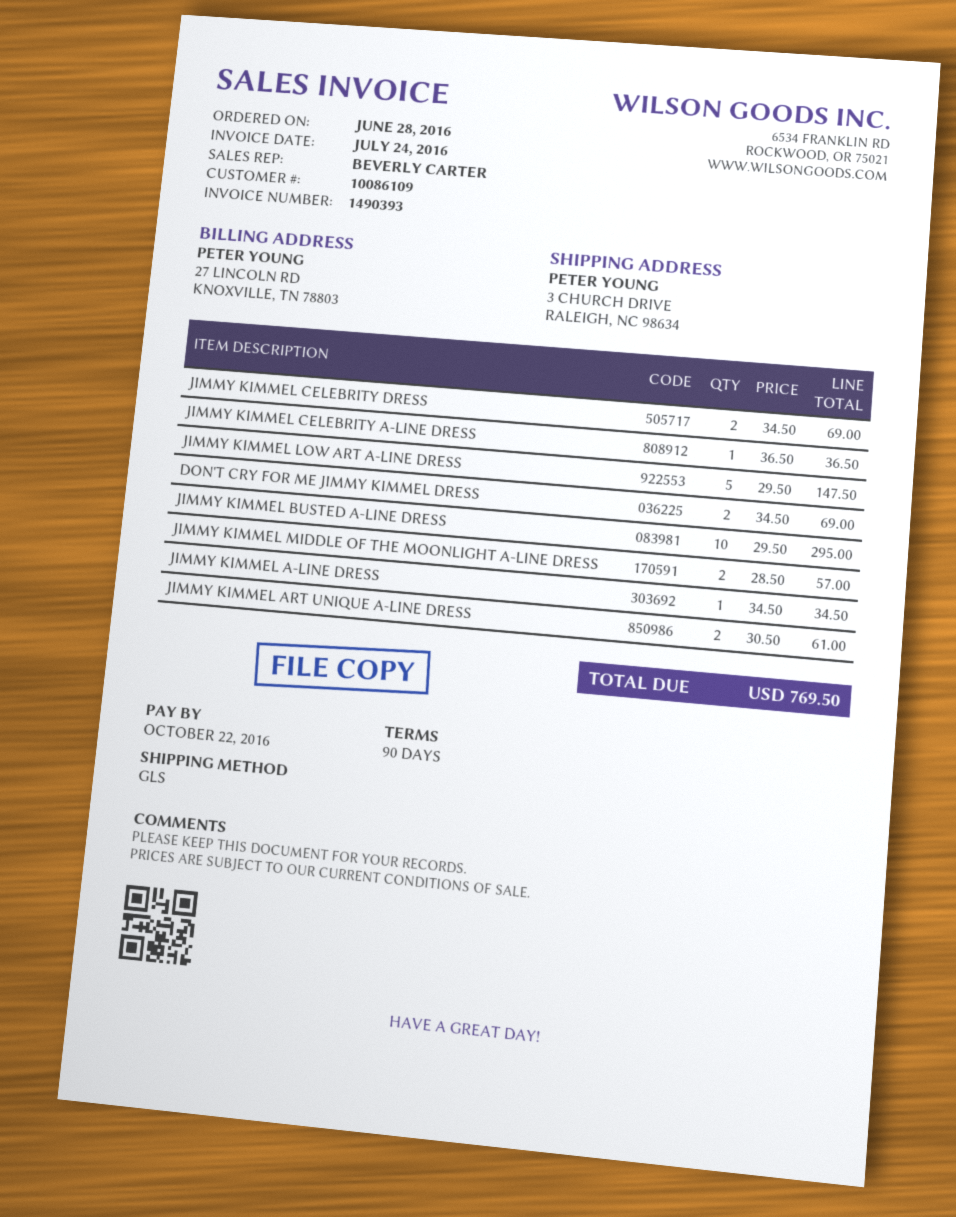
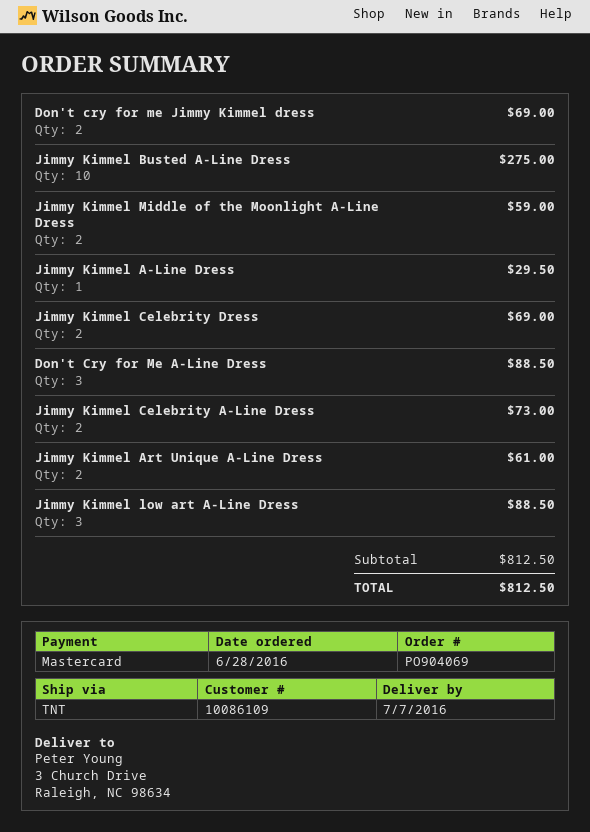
shipping method: GLS -> TNT
JIMMY KIMMEL CELEBRITY A-LINE DRESS: 1 for 36.50 -> 2 for 73.00
JIMMY KIMMEL LOW ART A-LINE DRESS: 5 for 147.50 -> 3 for 88.50
JIMMY KIMMEL BUSTED A-LINE DRESS: 10 for 295.00 -> 10 for 275.00
JIMMY KIMMEL MIDDLE OF THE MOONLIGHT A-LINE DRESS: 2 for 57.00 -> 2 for 59.00
JIMMY KIMMEL A-LINE DRESS: 1 for 34.50 -> 1 for 29.50
Don't Cry for Me A-Line Dress: none -> 3 for 88.50
total: 769.50 -> 812.50

